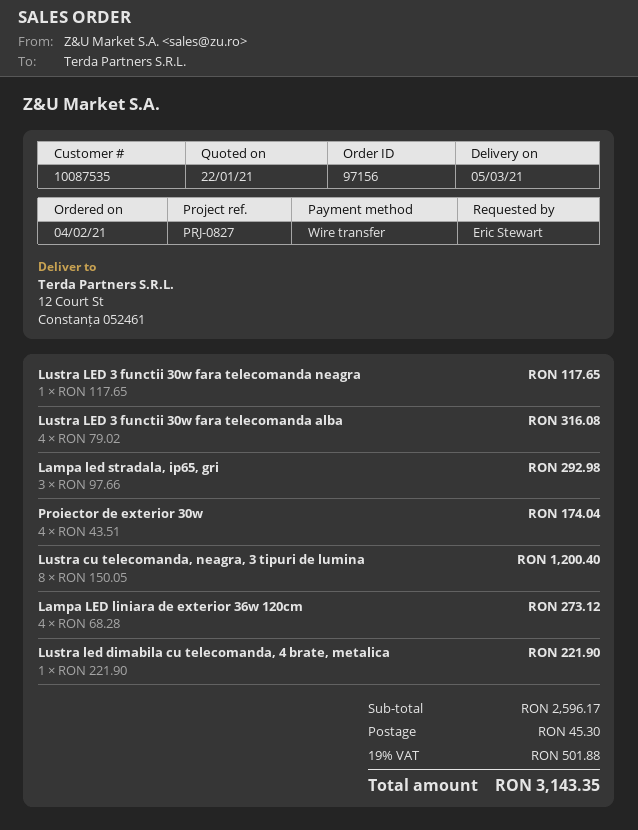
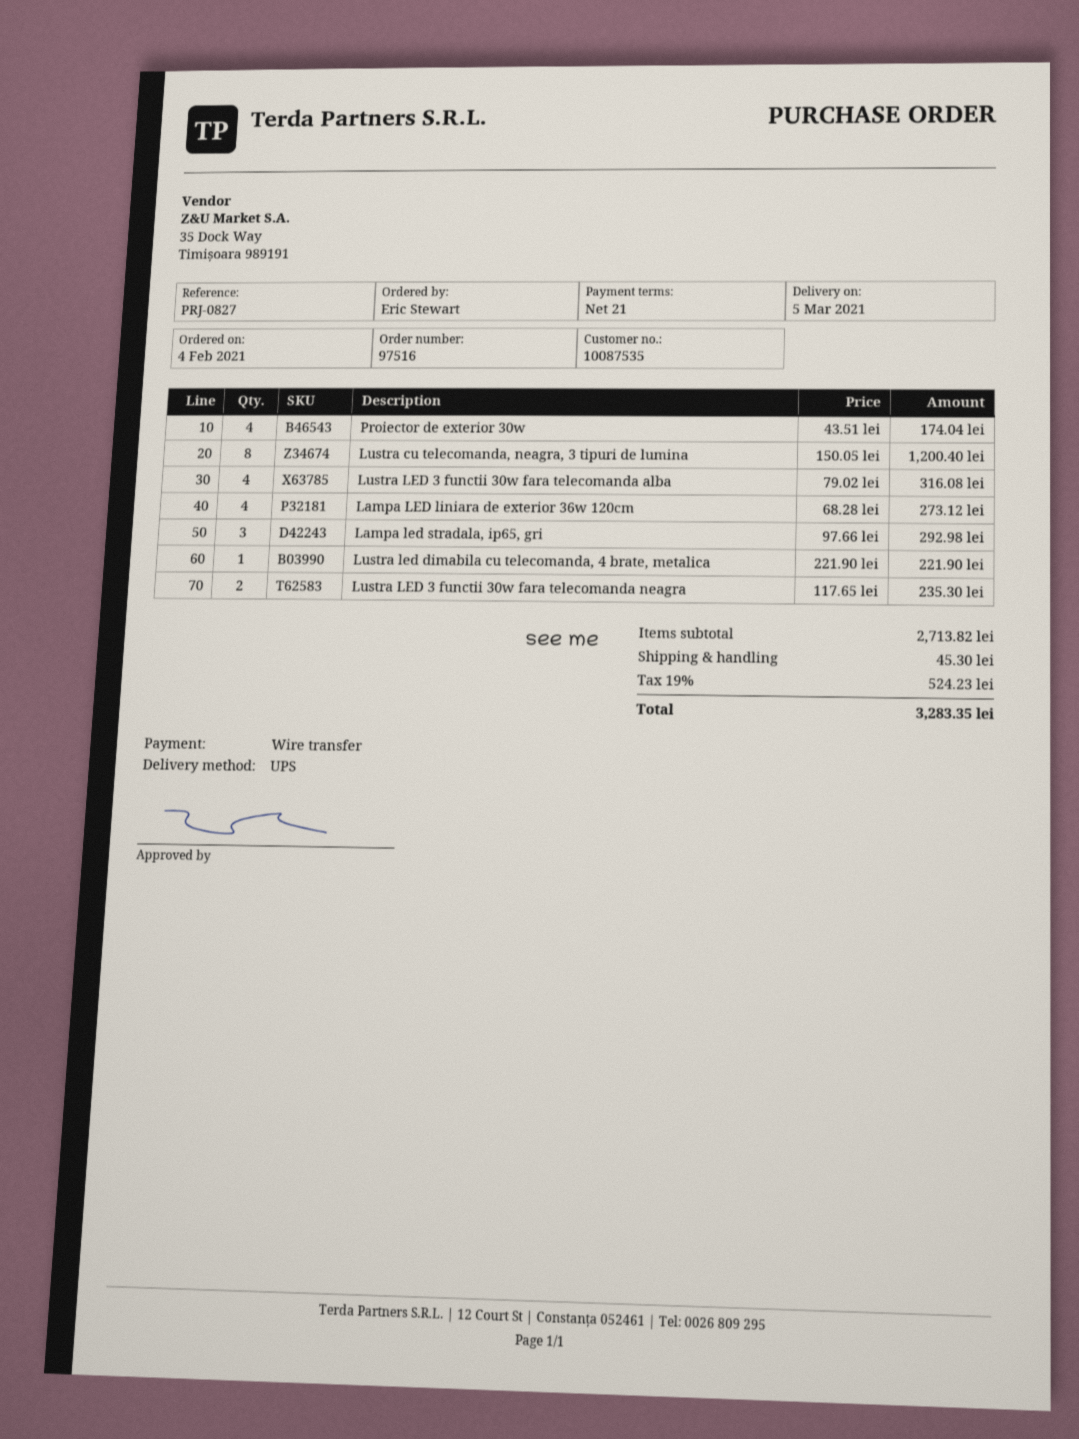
order number: 97156 -> 97516
Lustra LED 3 functii 30w fara telecomanda neagra: 1 x 117.65 = 117.65 -> 2 x 117.65 = 235.30
subtotal: 2596.17 -> 2713.82
tax: 19% = 501.88 -> 19% = 524.23
total: 3143.35 -> 3283.35

